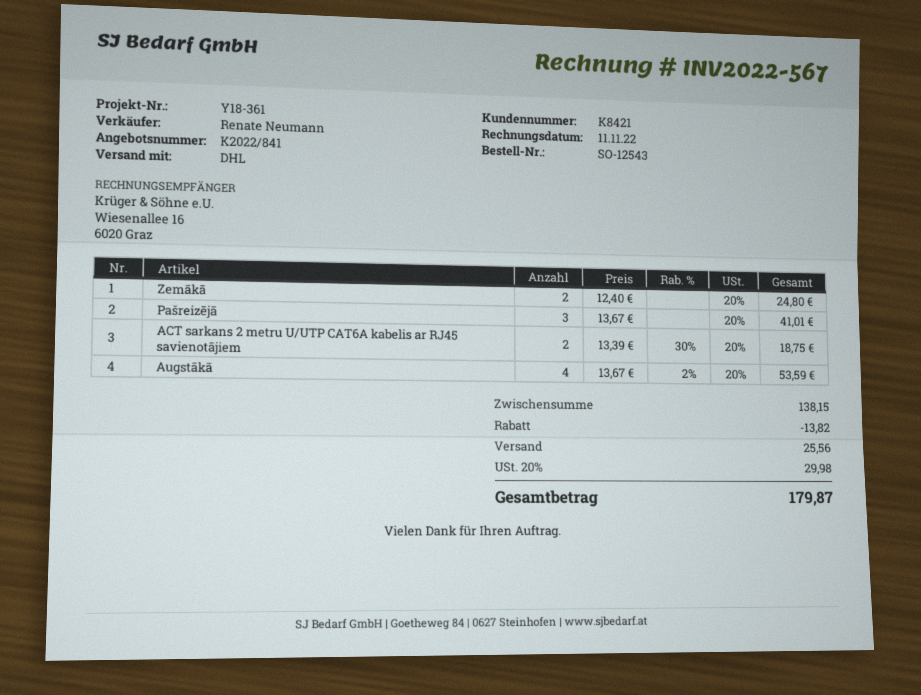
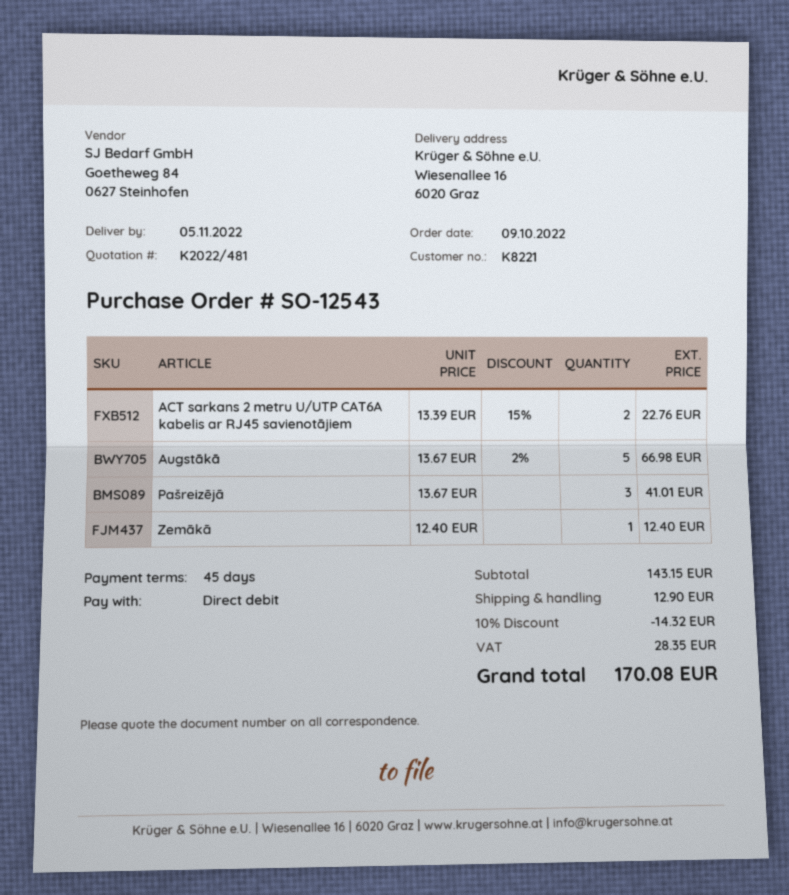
quote number: K2022/841 -> K2022/481
customer number: K8421 -> K8221
Zemākā: 2 x 12.40 = 24.80 -> 1 x 12.40 = 12.40
ACT sarkans 2 metru U/UTP CAT6A kabelis ar RJ45 savienotājiem: 2 x 13.39 - 30% = 18.75 -> 2 x 13.39 - 15% = 22.76
Augstākā: 4 x 13.67 - 2% = 53.59 -> 5 x 13.67 - 2% = 66.98
subtotal: 138.15 -> 143.15
discount: 13.82 -> 14.32
shipping: 25.56 -> 12.90
tax: 29.98 -> 28.35
total: 179.87 -> 170.08

